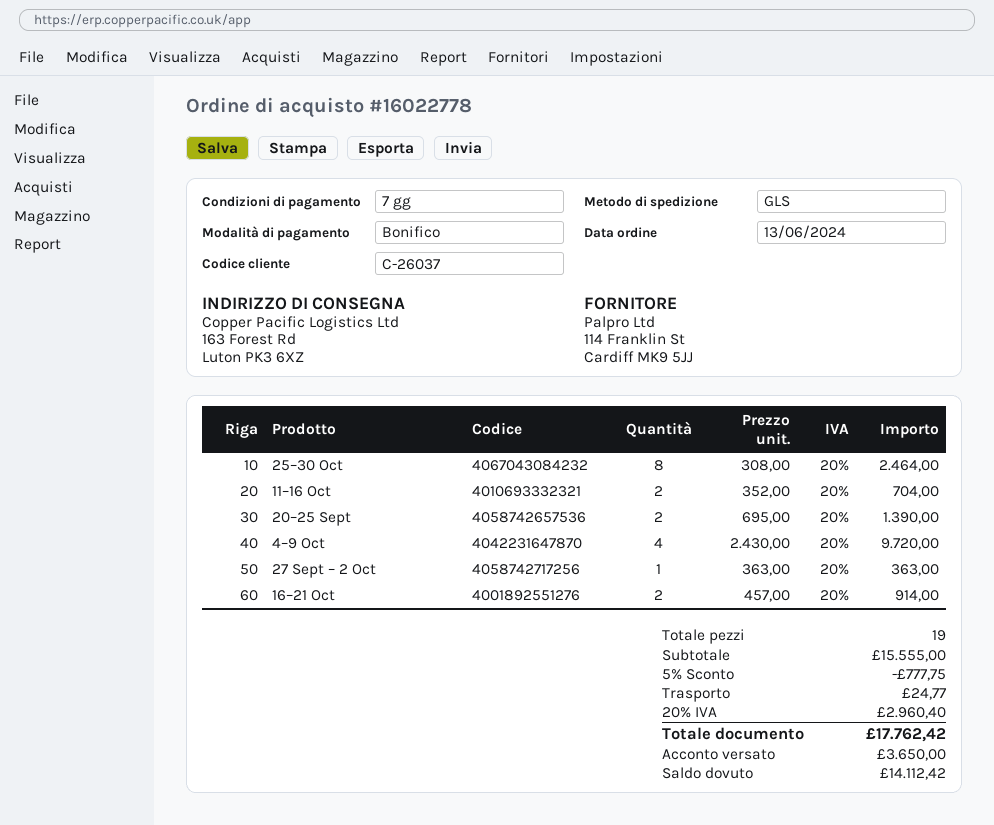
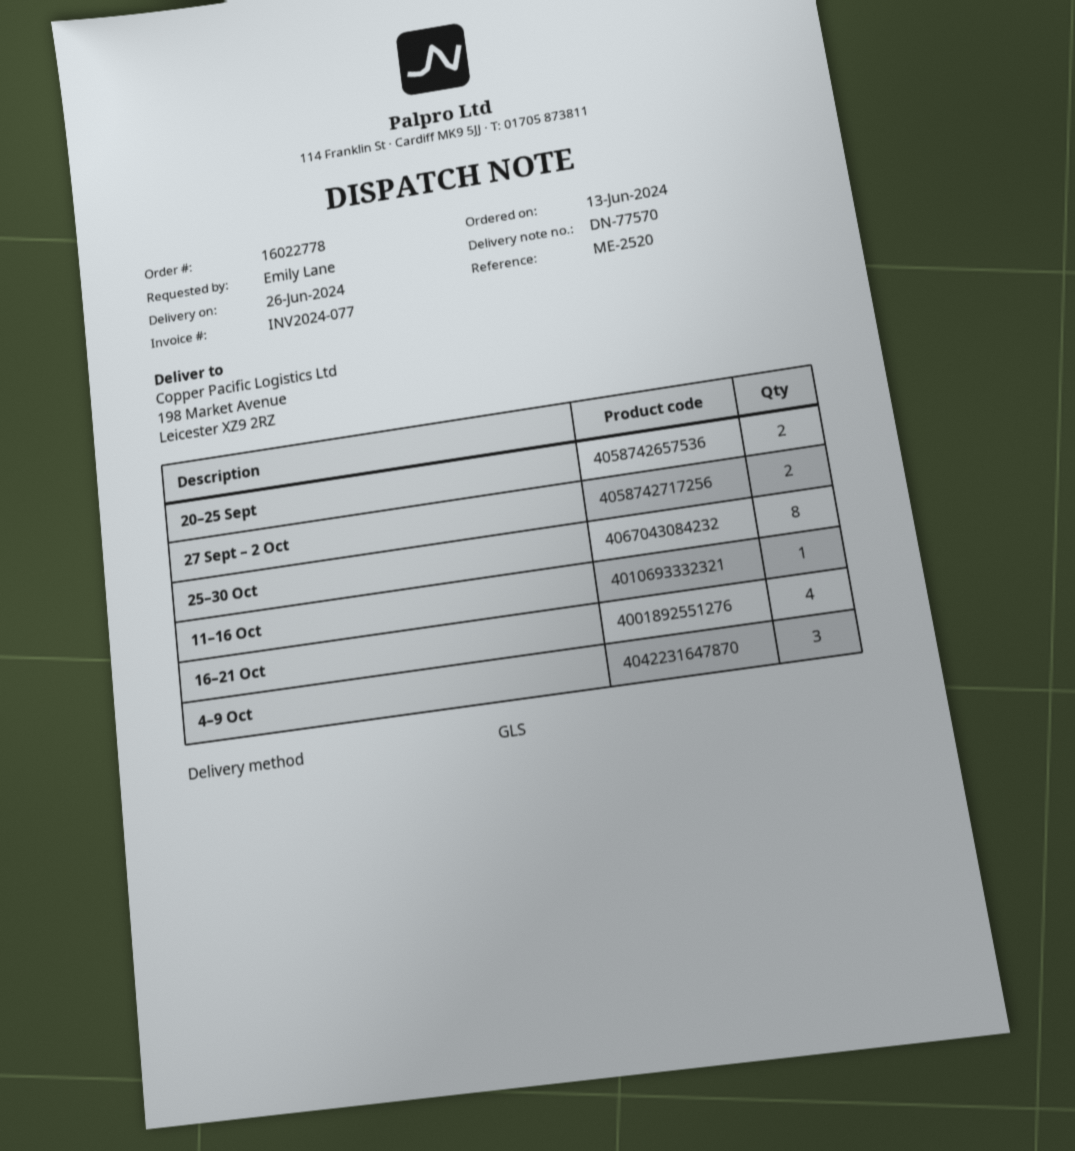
ship to: 163 Forest Rd, Luton PK3 6XZ -> 198 Market Avenue, Leicester XZ9 2RZ
11–16 Oct: 2 -> 1
4–9 Oct: 4 -> 3
27 Sept – 2 Oct: 1 -> 2
16–21 Oct: 2 -> 4

